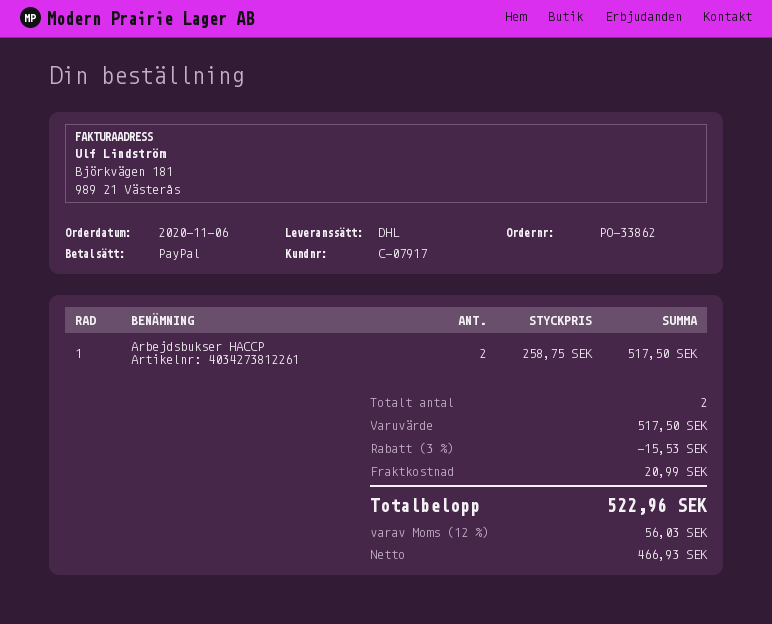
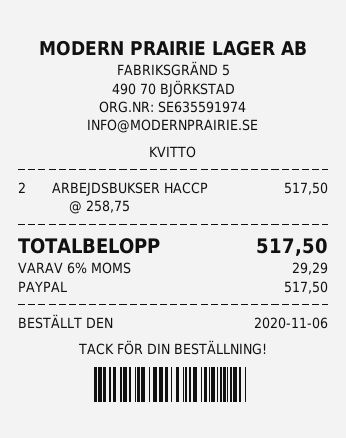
discount: 3% = 15.53 -> none
shipping: 20.99 -> none
tax: 12% = 56.03 -> 6% = 29.29
total: 522.96 -> 517.50

